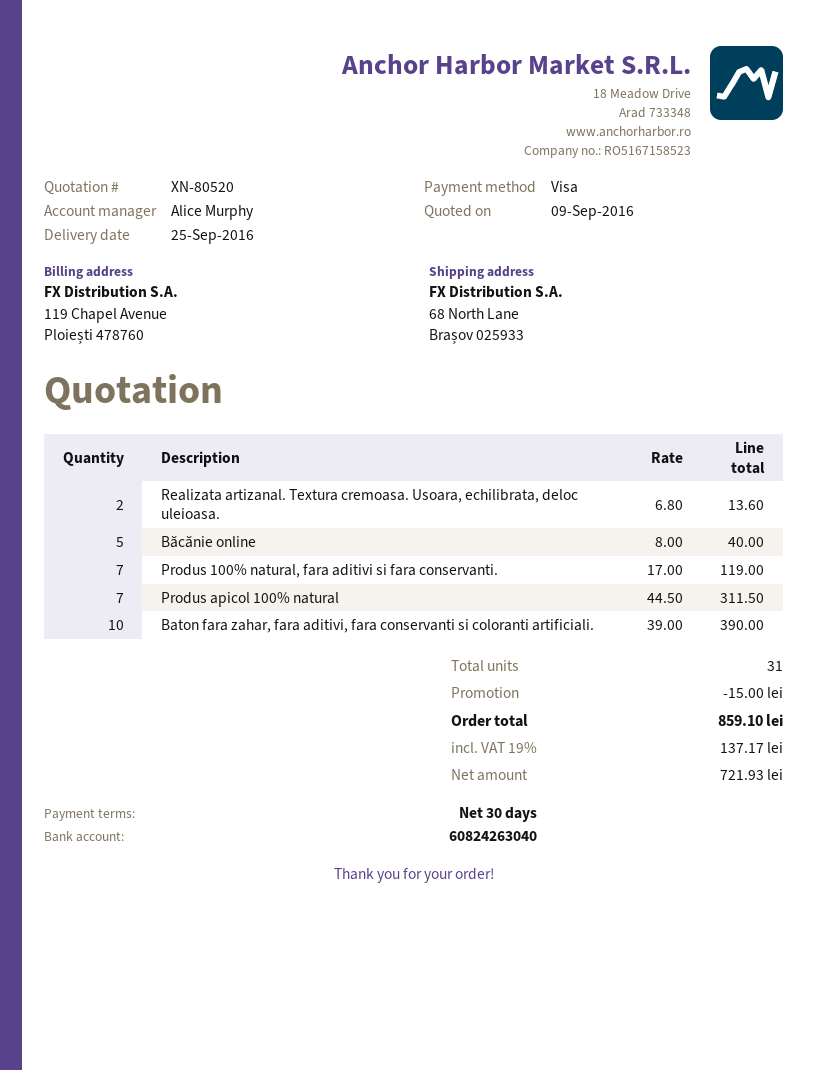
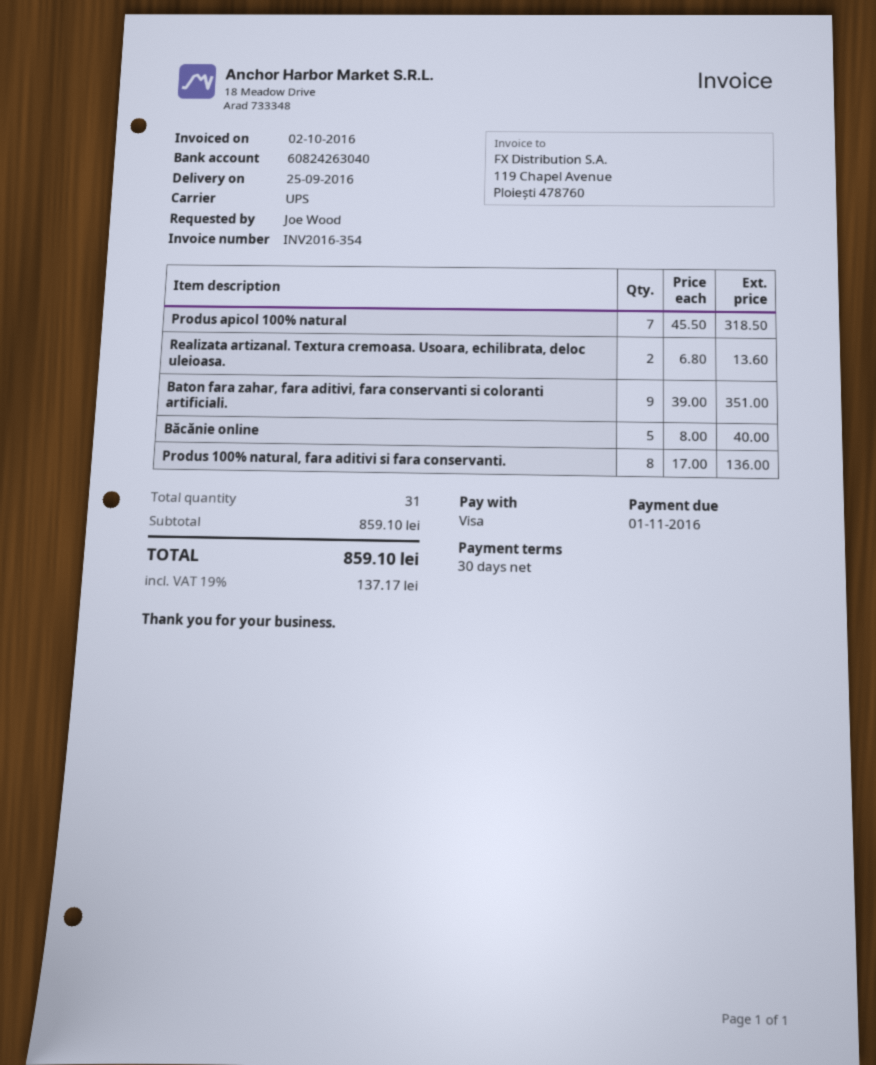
Produs 100% natural, fara aditivi si fara conservanti.: 7 x 17.00 = 119.00 -> 8 x 17.00 = 136.00
Produs apicol 100% natural: 7 x 44.50 = 311.50 -> 7 x 45.50 = 318.50
Baton fara zahar, fara aditivi, fara conservanti si coloranti artificiali.: 10 x 39.00 = 390.00 -> 9 x 39.00 = 351.00
discount: 15.00 -> none

